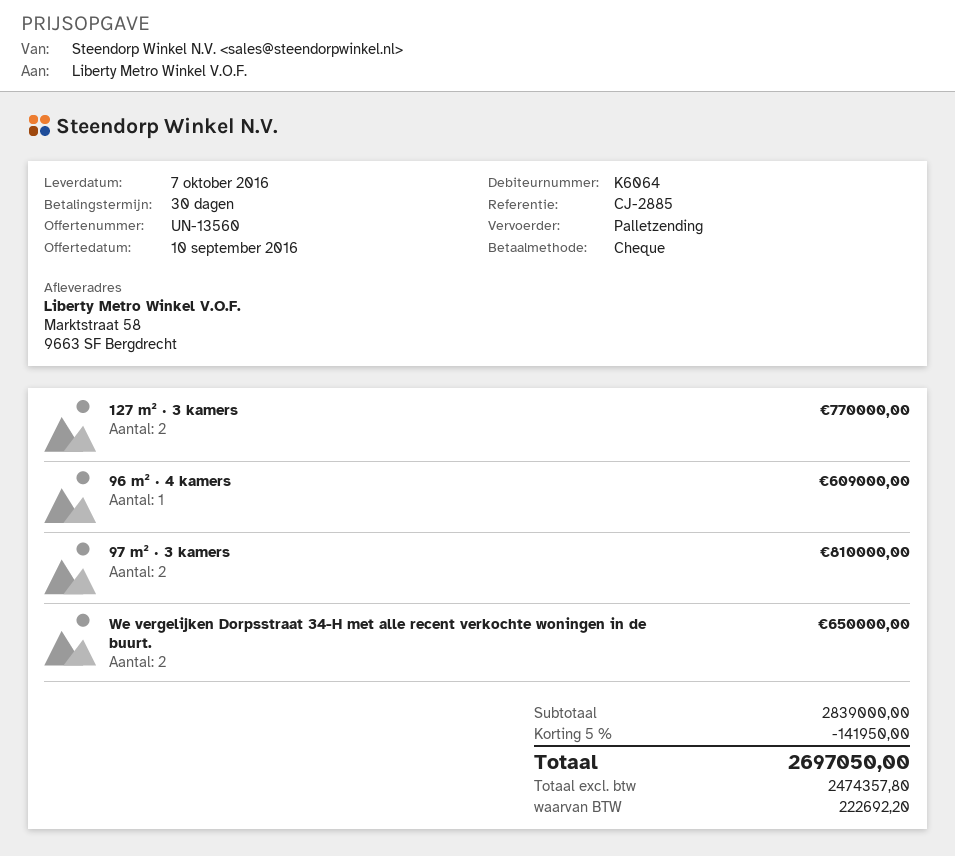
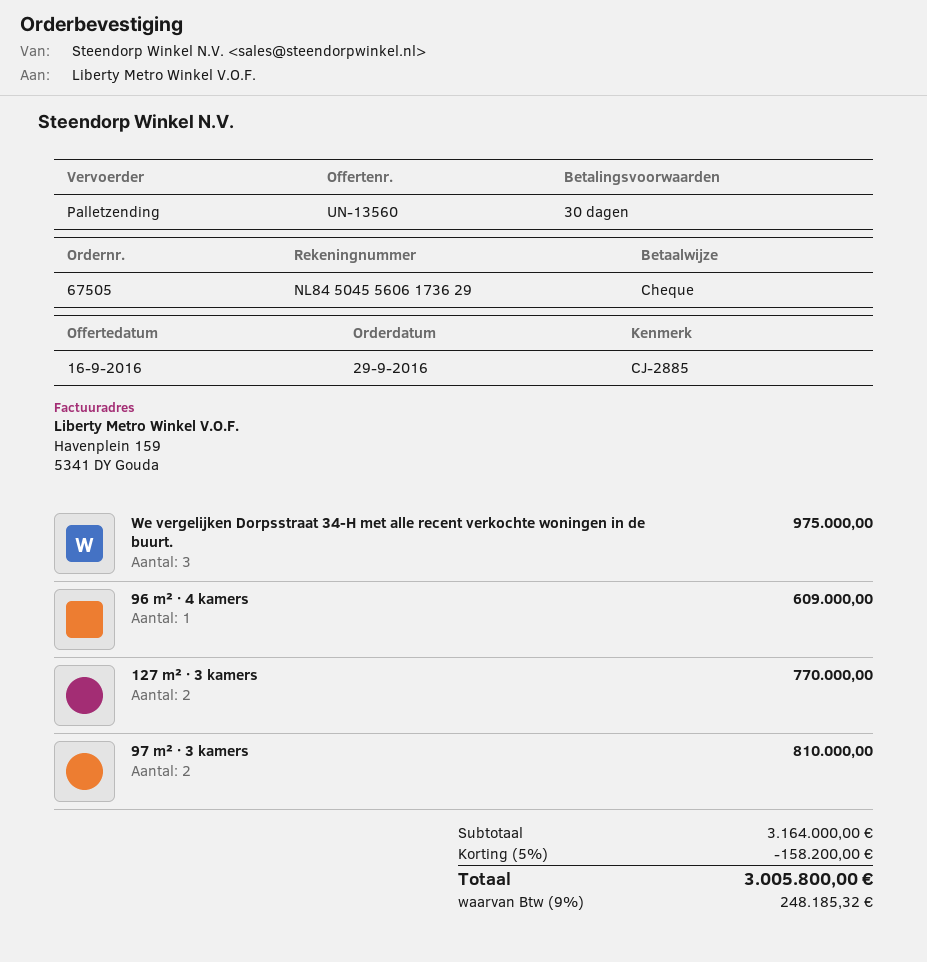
quote date: 2016-09-10 -> 2016-09-16
We vergelijken Dorpsstraat 34-H met alle recent verkochte woningen in de buurt.: 2 for 650000.00 -> 3 for 975000.00
subtotal: 2839000.00 -> 3164000.00
discount: 5% = 141950.00 -> 5% = 158200.00
tax: 222692.20 -> 248185.32
total: 2697050.00 -> 3005800.00

